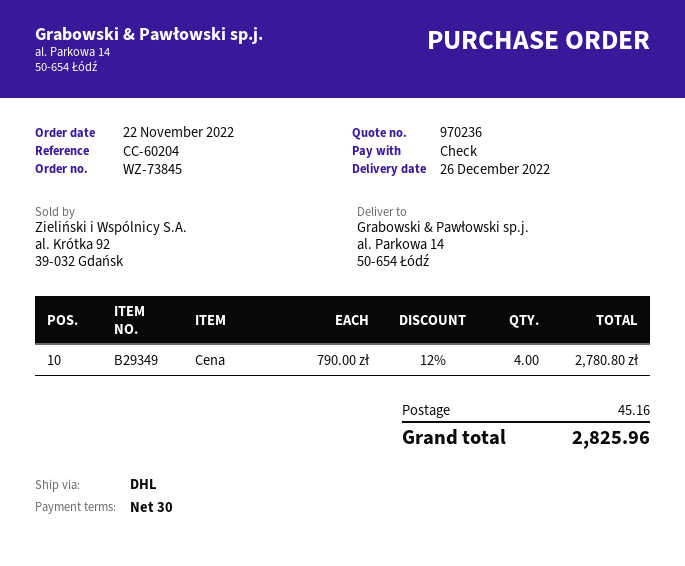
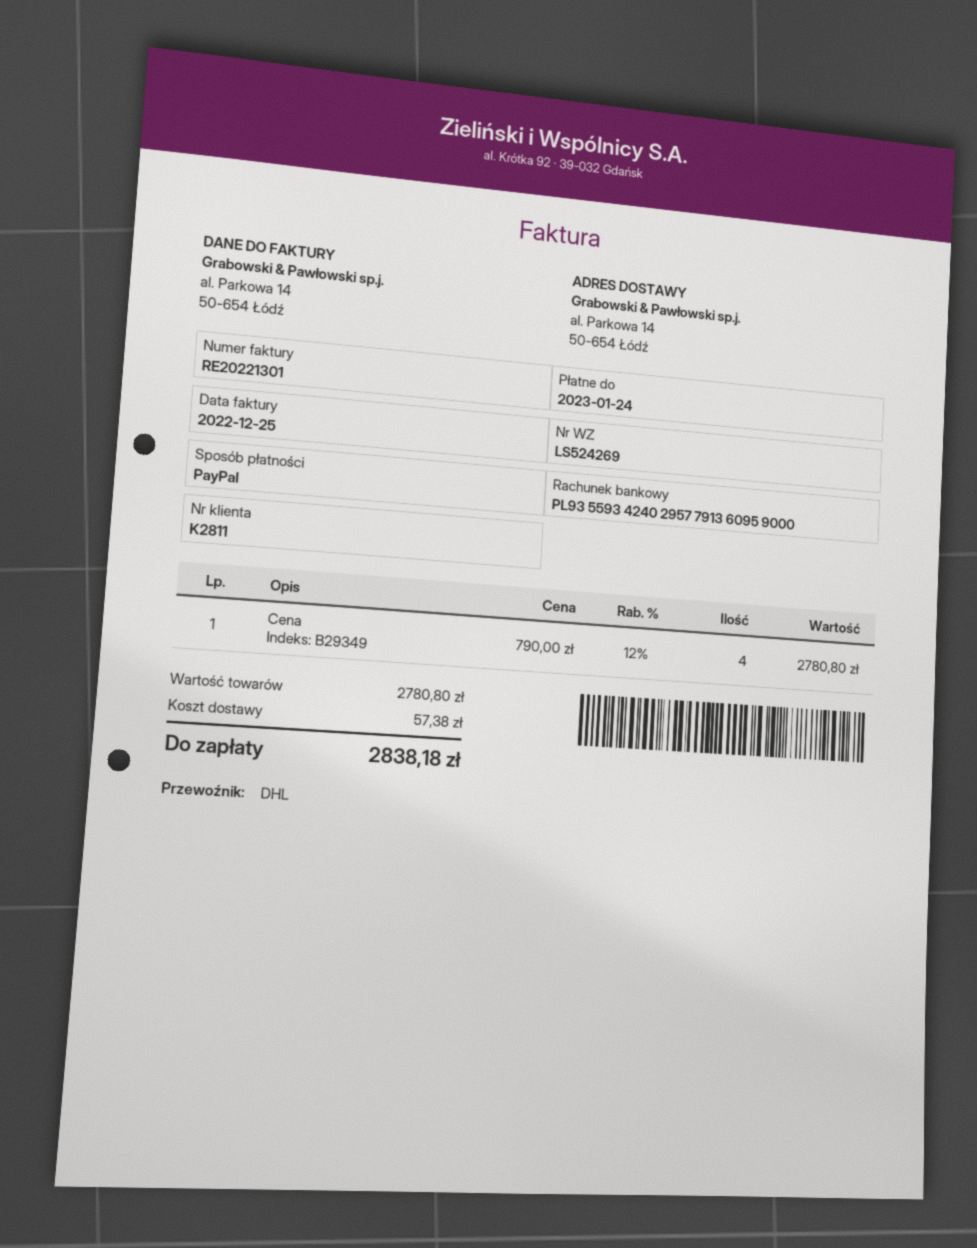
payment method: cheque -> PayPal
shipping: 45.16 -> 57.38
total: 2825.96 -> 2838.18

